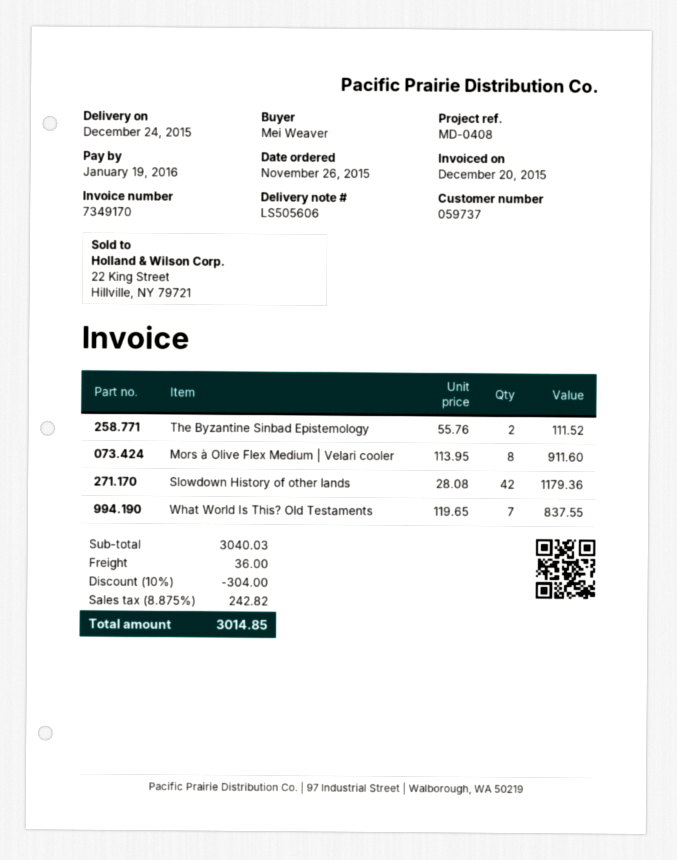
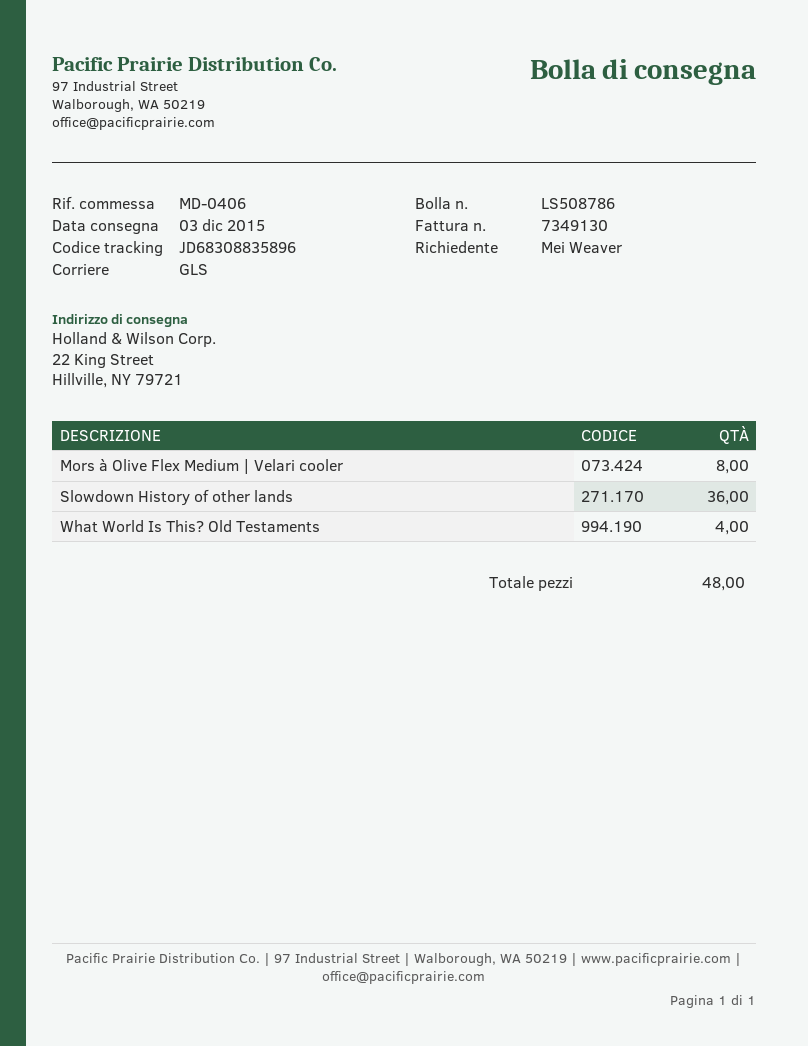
delivery note number: LS505606 -> LS508786
delivery date: 2015-12-24 -> 2015-12-03
invoice number: 7349170 -> 7349130
reference: MD-0408 -> MD-0406
The Byzantine Sinbad Epistemology: 2 -> none
Slowdown History of other lands: 42 -> 36
What World Is This? Old Testaments: 7 -> 4

